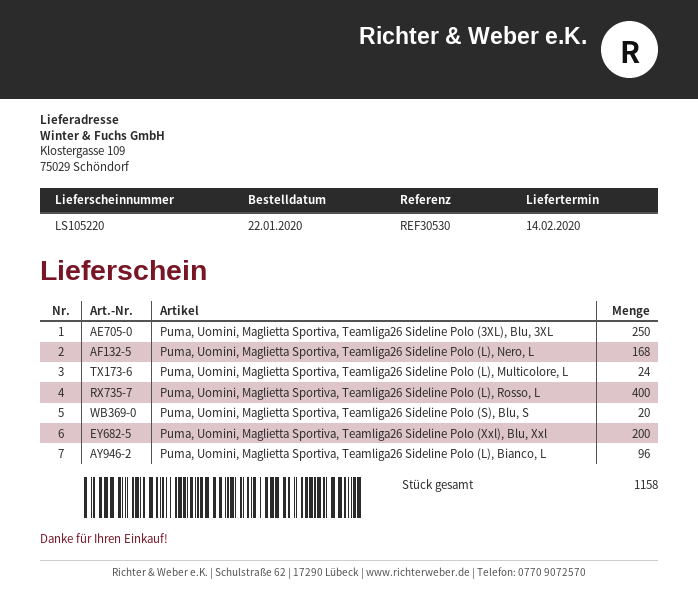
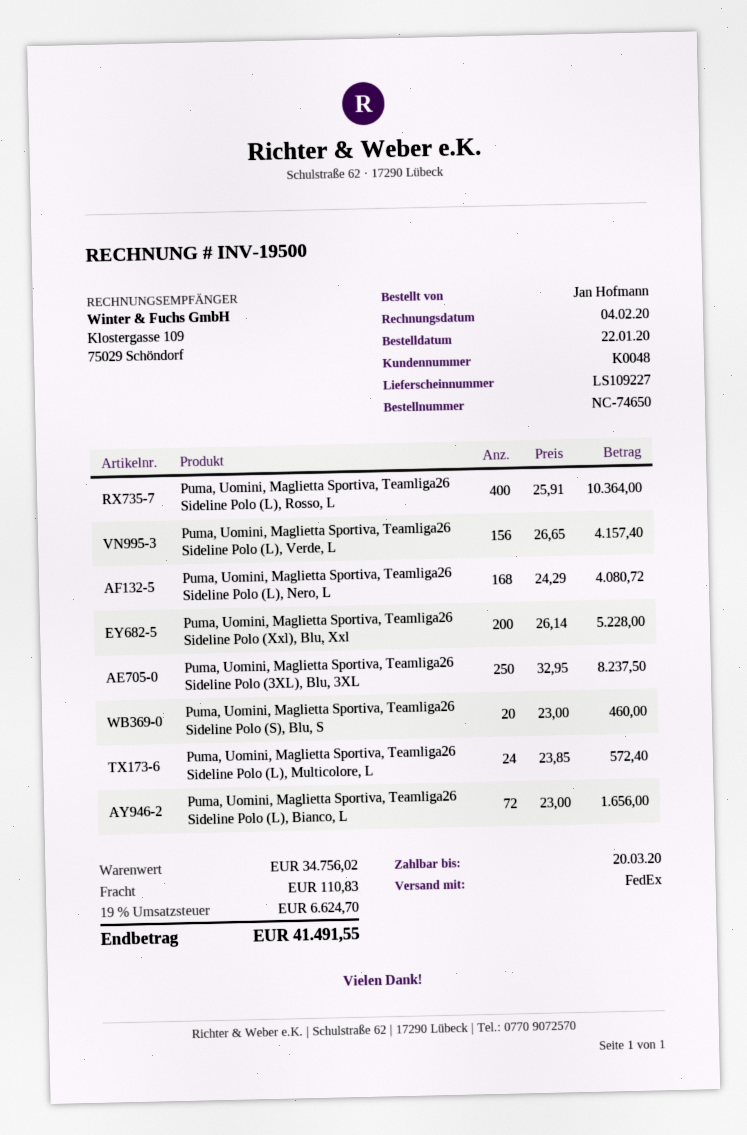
delivery note number: LS105220 -> LS109227
Puma, Uomini, Maglietta Sportiva, Teamliga26 Sideline Polo (L), Bianco, L: 96 -> 72
Puma, Uomini, Maglietta Sportiva, Teamliga26 Sideline Polo (L), Verde, L: none -> 156

